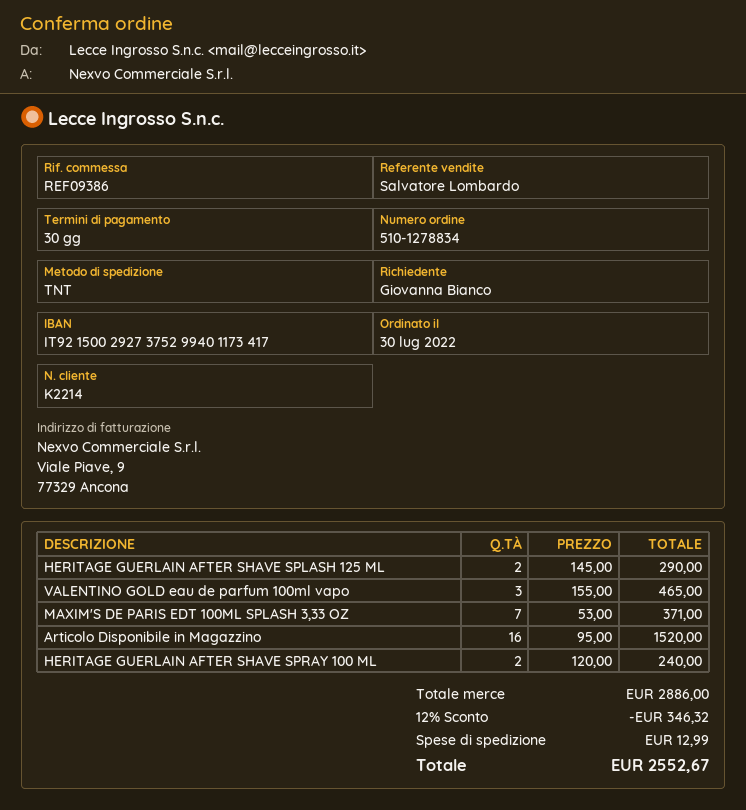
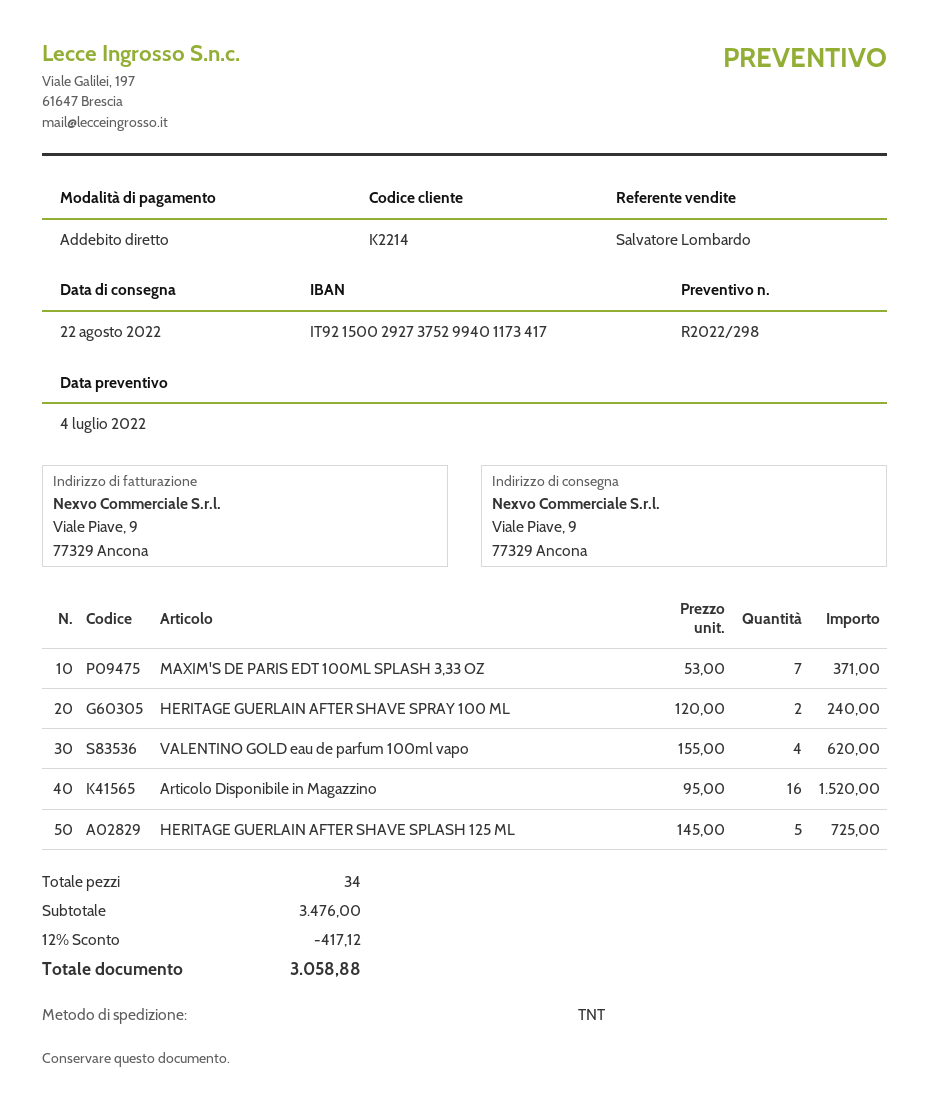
HERITAGE GUERLAIN AFTER SHAVE SPLASH 125 ML: 2 x 145.00 = 290.00 -> 5 x 145.00 = 725.00
VALENTINO GOLD eau de parfum 100ml vapo: 3 x 155.00 = 465.00 -> 4 x 155.00 = 620.00
subtotal: 2886.00 -> 3476.00
discount: 12% = 346.32 -> 12% = 417.12
shipping: 12.99 -> none
total: 2552.67 -> 3058.88

